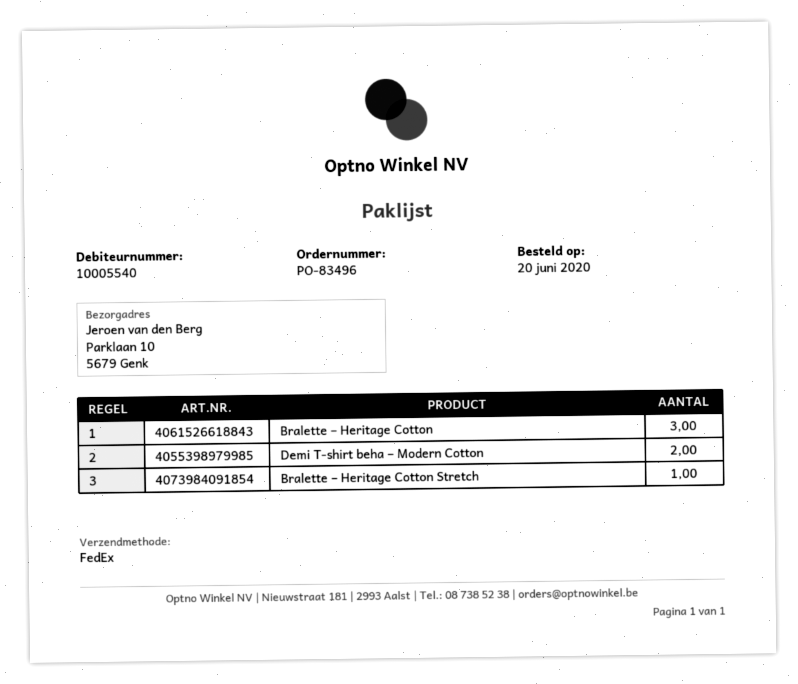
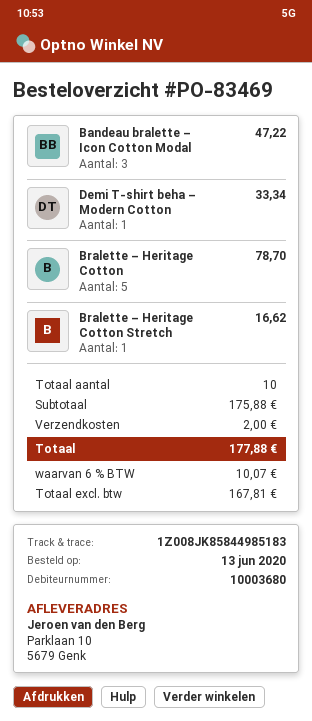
order number: PO-83496 -> PO-83469
order date: 2020-06-20 -> 2020-06-13
customer number: 10005540 -> 10003680
Bralette – Heritage Cotton: 3 -> 5
Demi T-shirt beha – Modern Cotton: 2 -> 1
Bandeau bralette – Icon Cotton Modal: none -> 3

